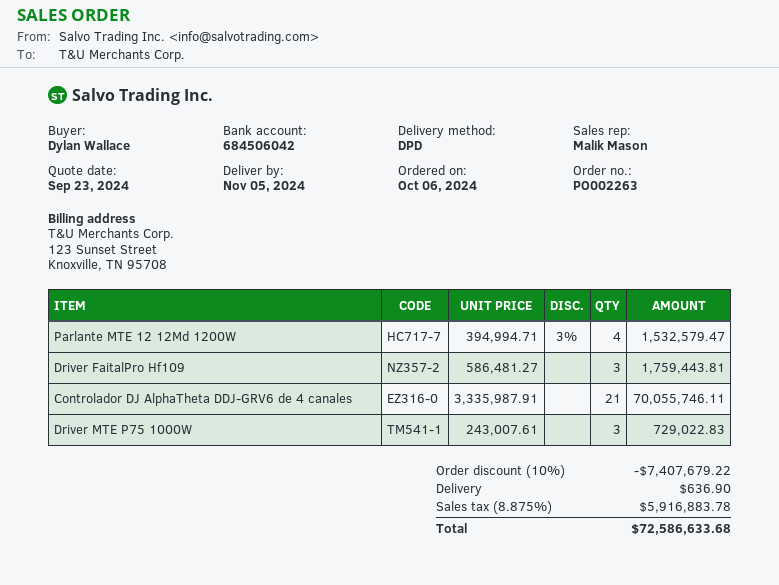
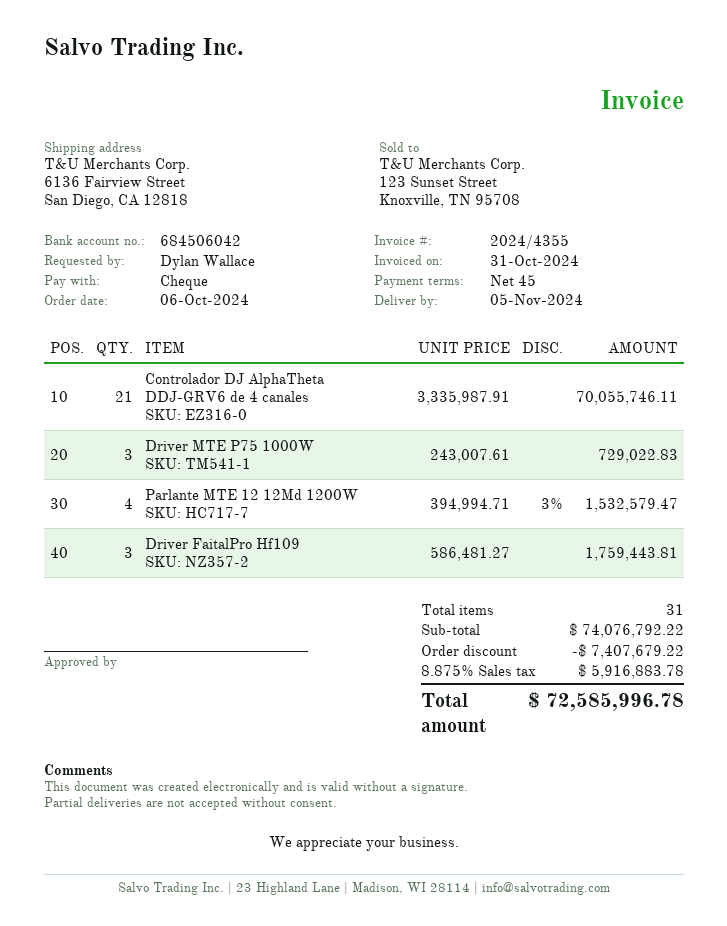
shipping: 636.90 -> none
total: 72586633.68 -> 72585996.78

